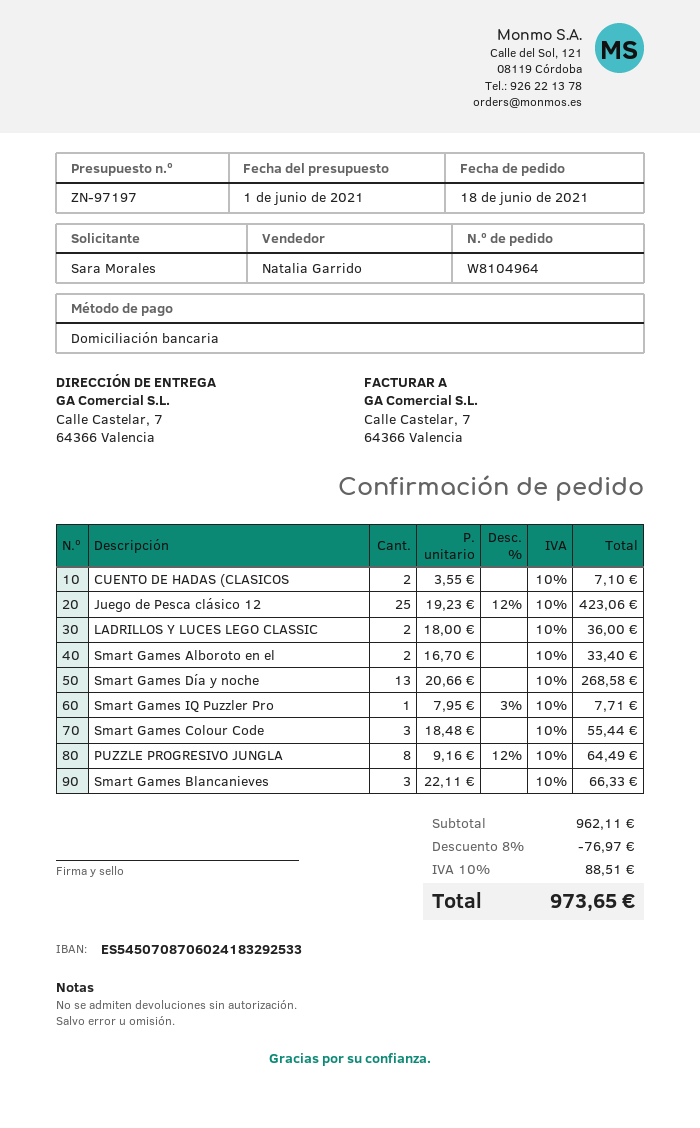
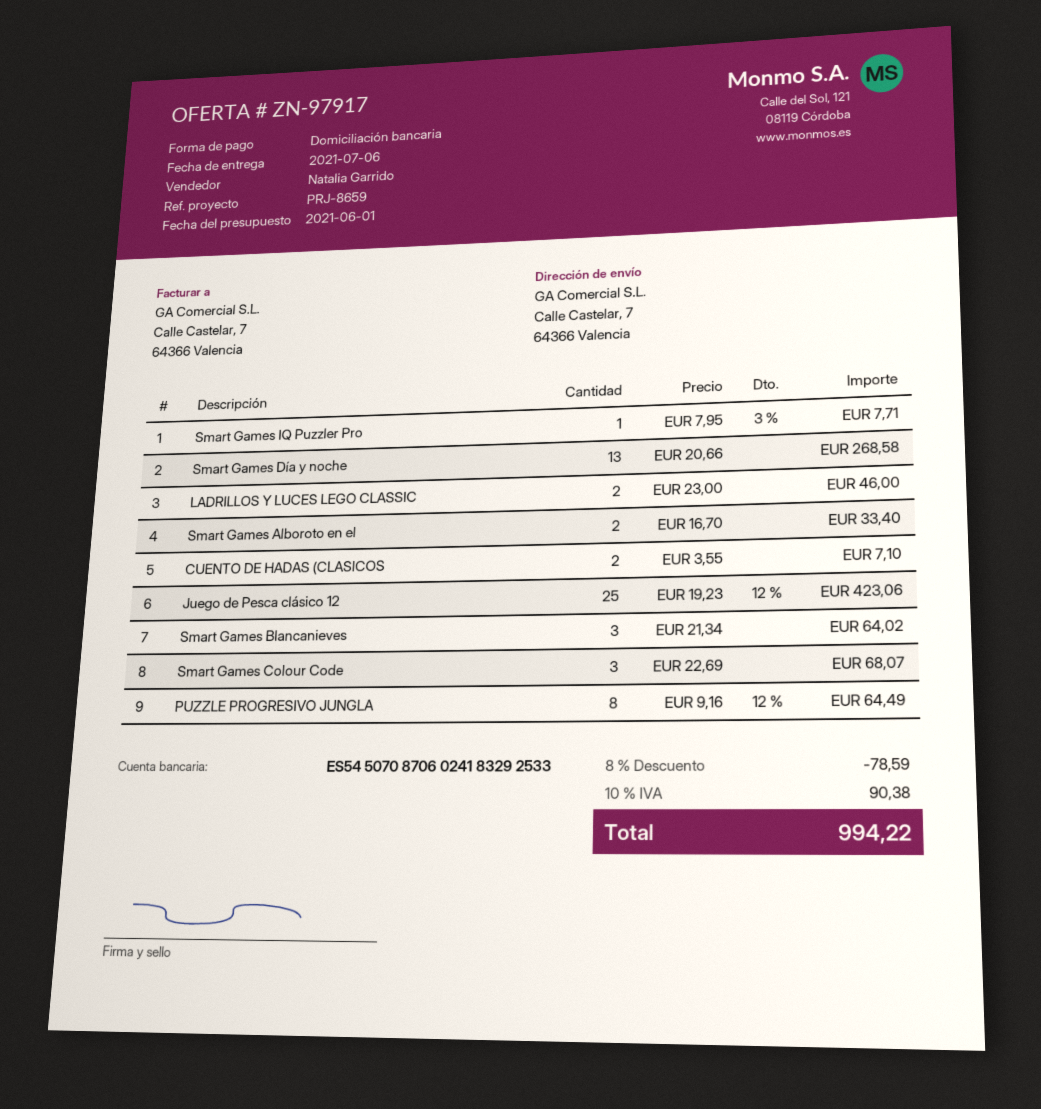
quote number: ZN-97197 -> ZN-97917
LADRILLOS Y LUCES LEGO CLASSIC: 2 x 18.00 = 36.00 -> 2 x 23.00 = 46.00
Smart Games Colour Code: 3 x 18.48 = 55.44 -> 3 x 22.69 = 68.07
Smart Games Blancanieves: 3 x 22.11 = 66.33 -> 3 x 21.34 = 64.02
discount: 8% = 76.97 -> 8% = 78.59
tax: 10% = 88.51 -> 10% = 90.38
total: 973.65 -> 994.22

